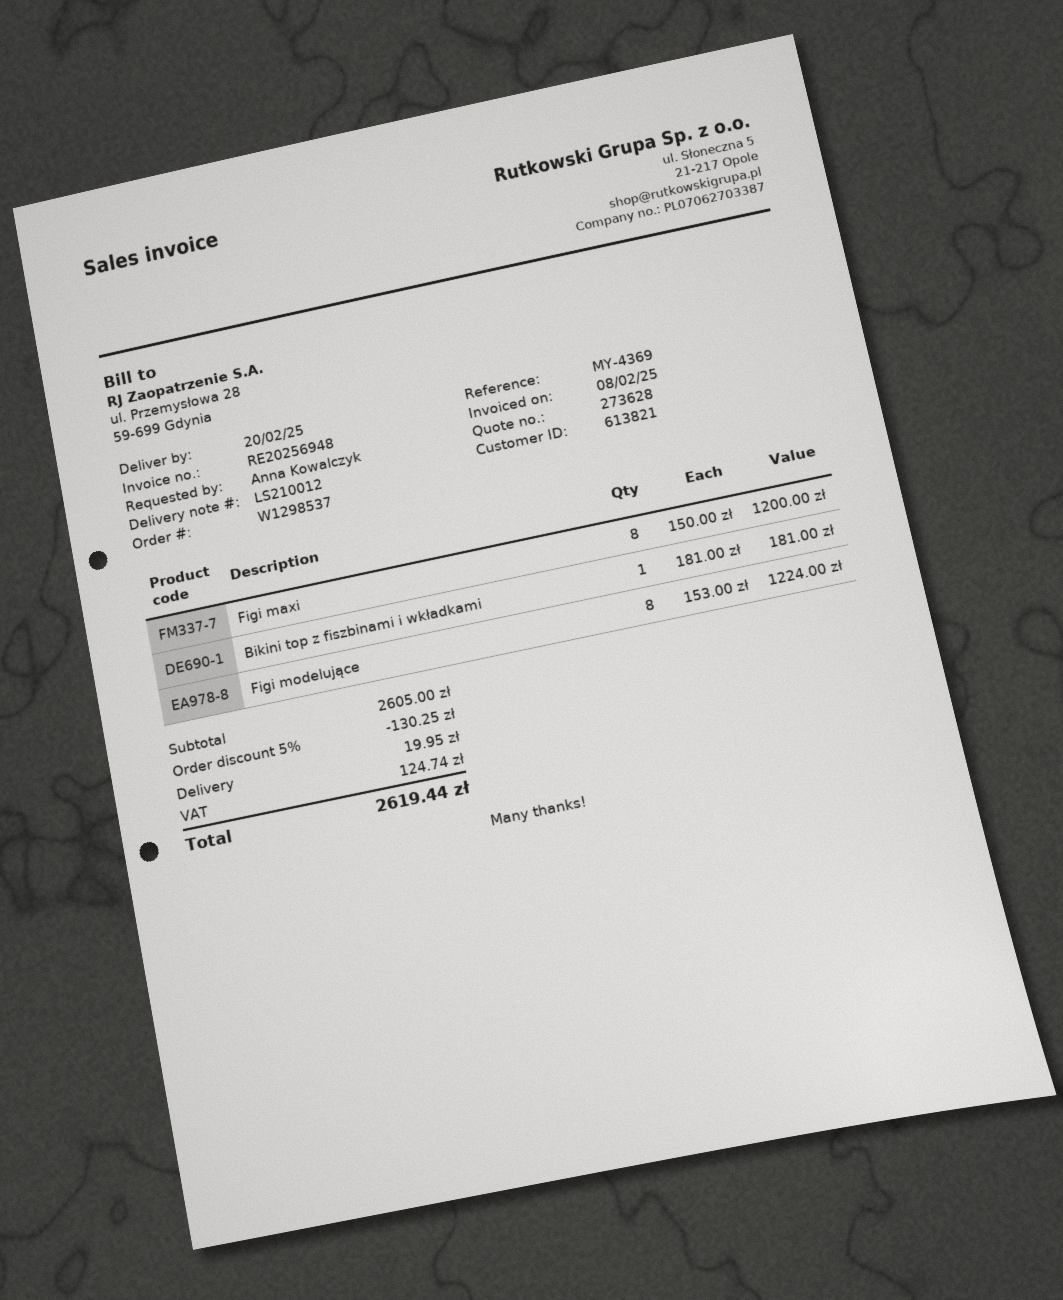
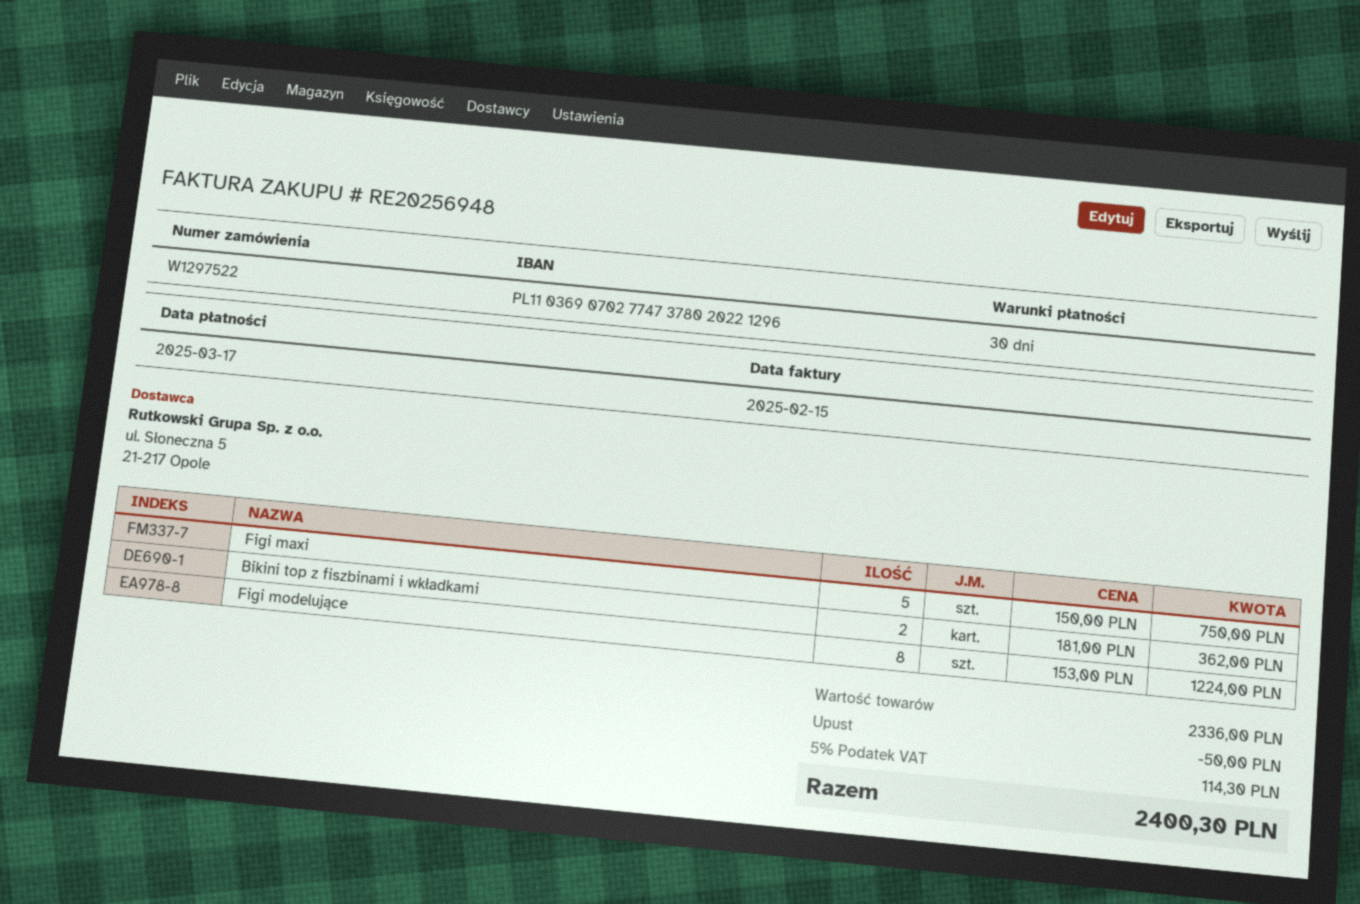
order number: W1298537 -> W1297522
invoice date: 2025-02-08 -> 2025-02-15
Figi maxi: 8 x 150.00 = 1200.00 -> 5 x 150.00 = 750.00
Bikini top z fiszbinami i wkładkami: 1 x 181.00 = 181.00 -> 2 x 181.00 = 362.00
subtotal: 2605.00 -> 2336.00
discount: 130.25 -> 50.00
shipping: 19.95 -> none
tax: 124.74 -> 114.30
total: 2619.44 -> 2400.30

